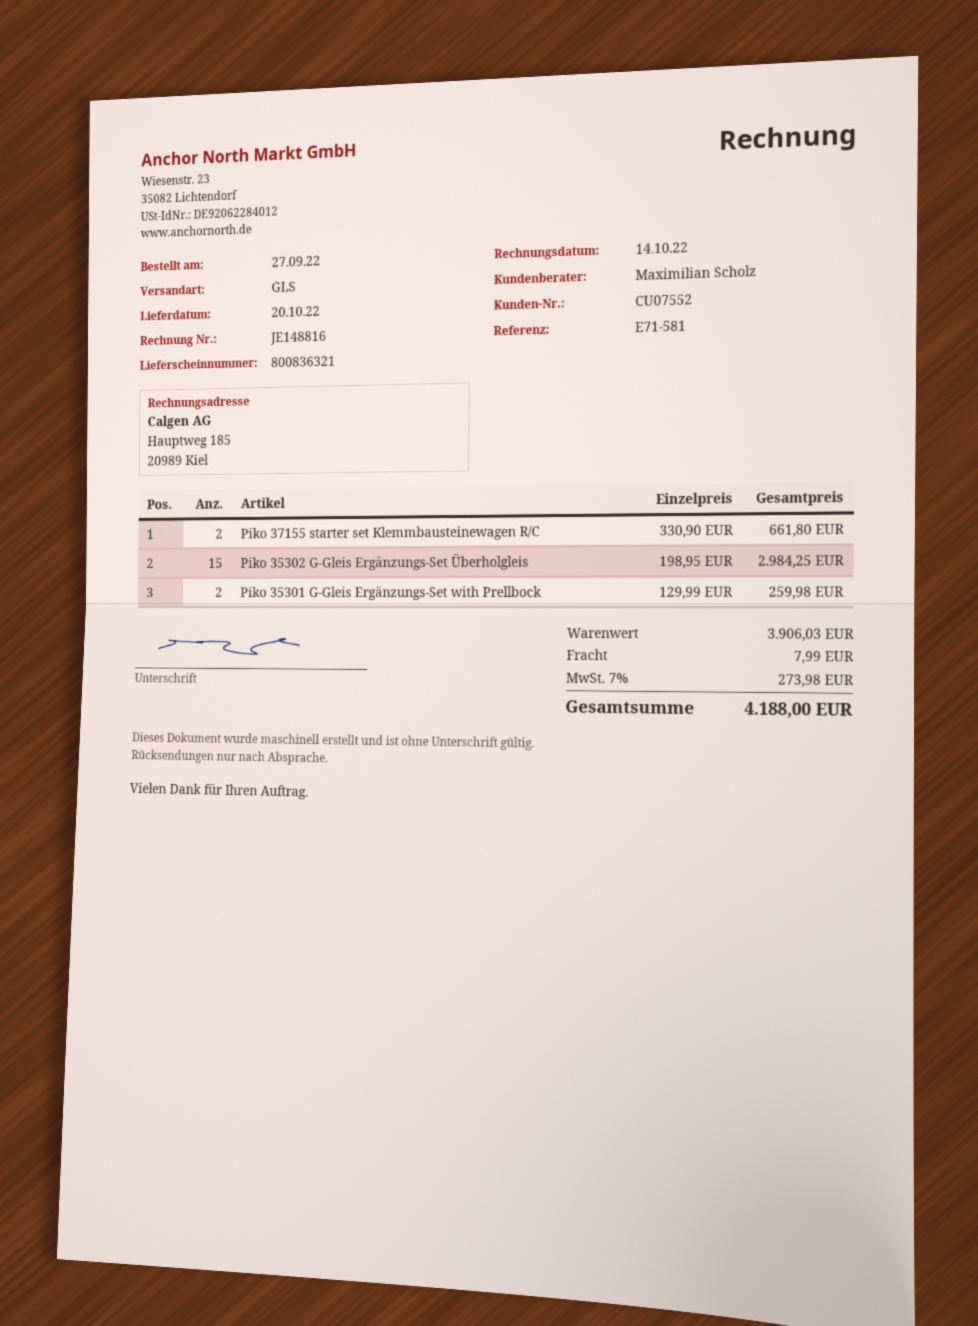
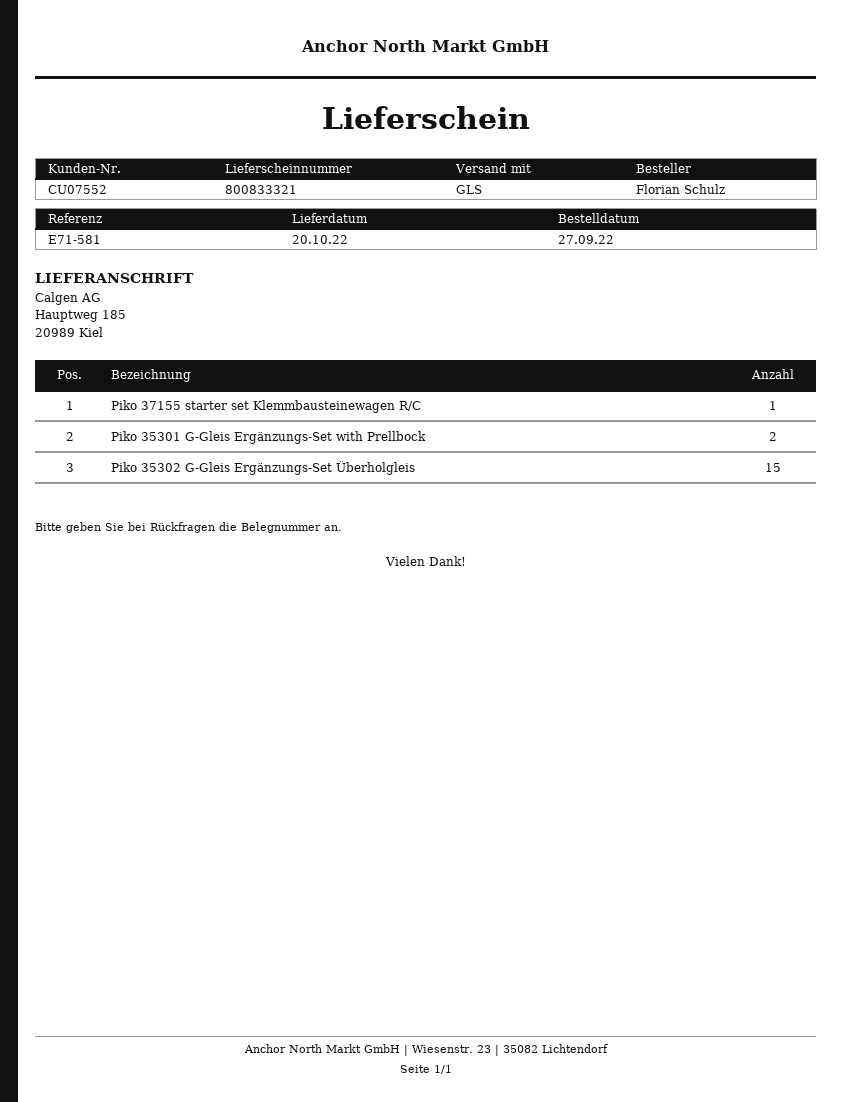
delivery note number: 800836321 -> 800833321
Piko 37155 starter set Klemmbausteinewagen R/C: 2 -> 1

